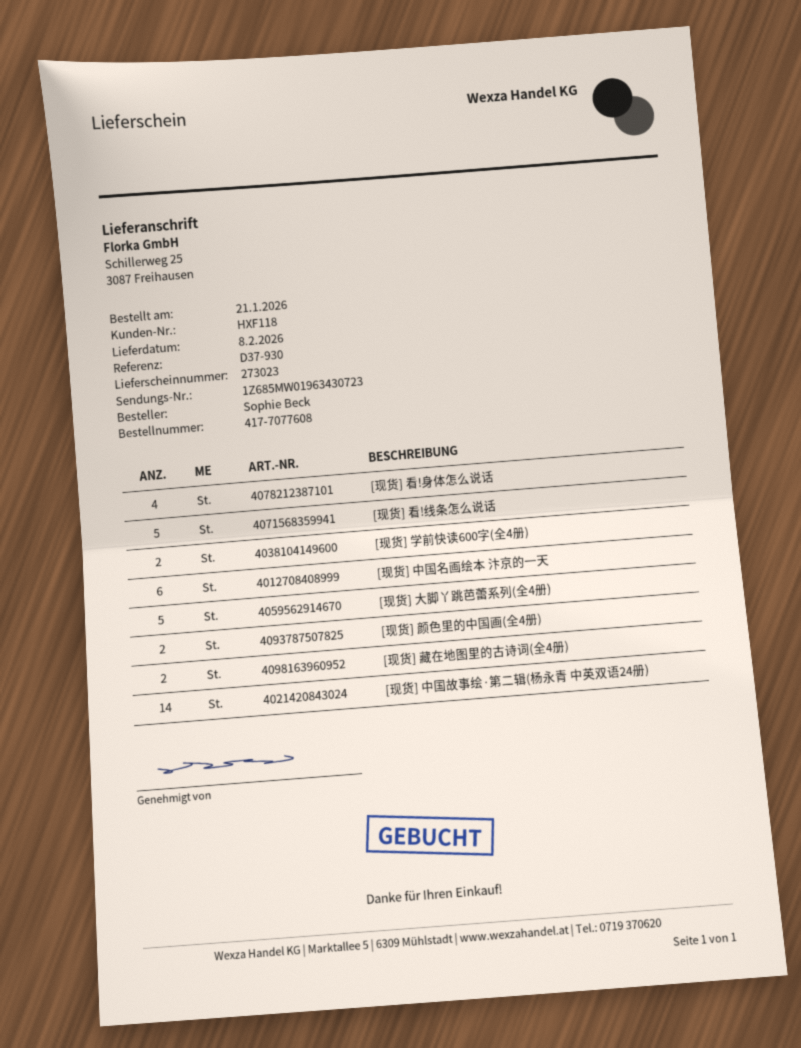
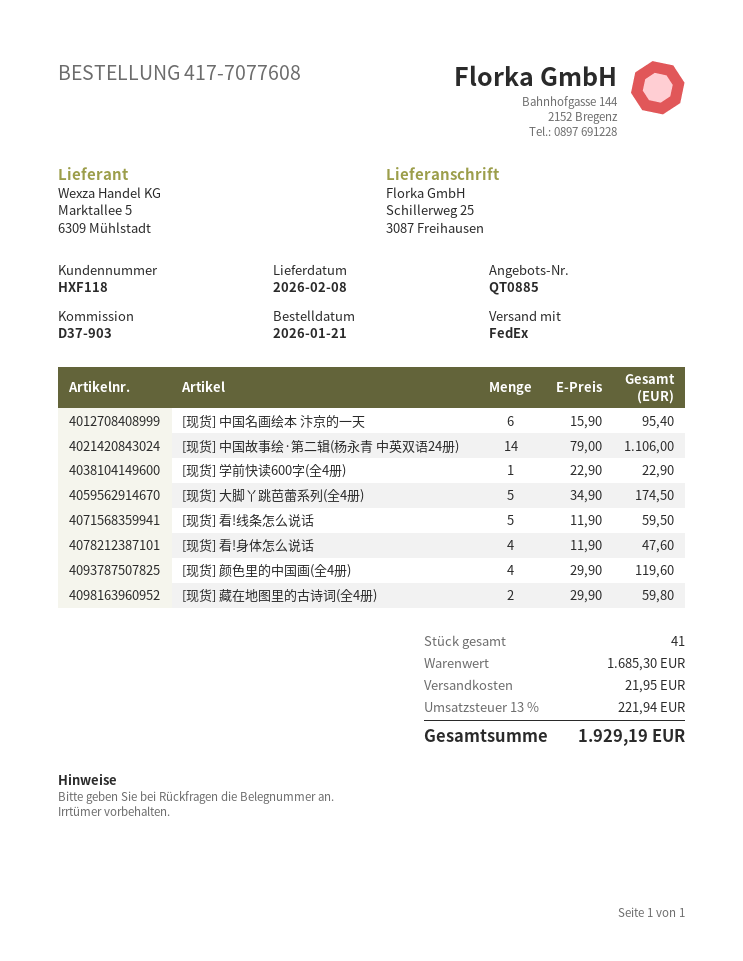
reference: D37-930 -> D37-903
[现货] 学前快读600字(全4册): 2 -> 1
[现货] 颜色里的中国画(全4册): 2 -> 4

